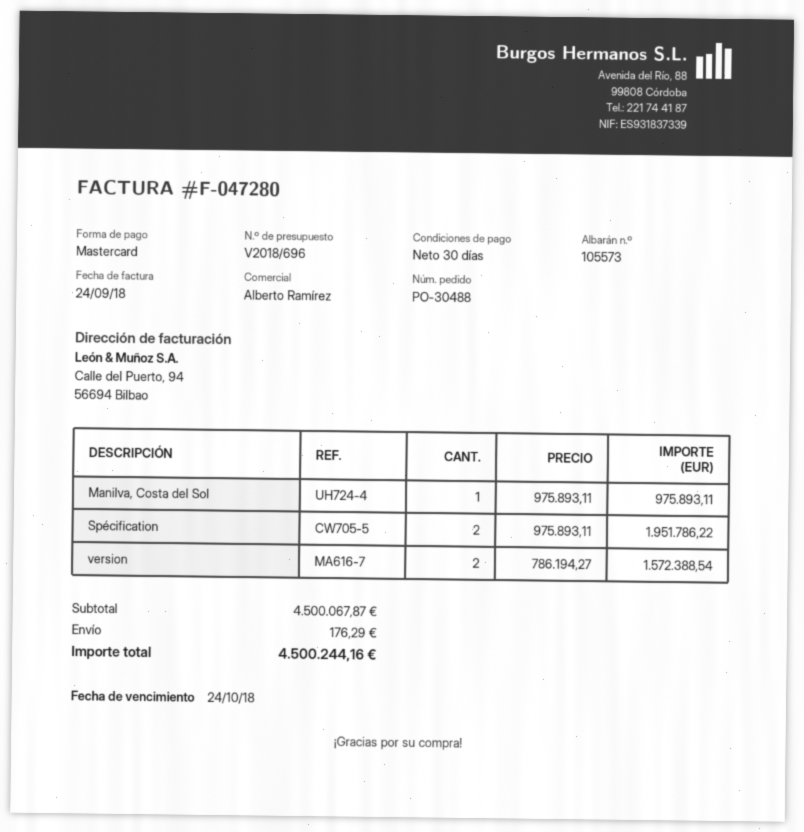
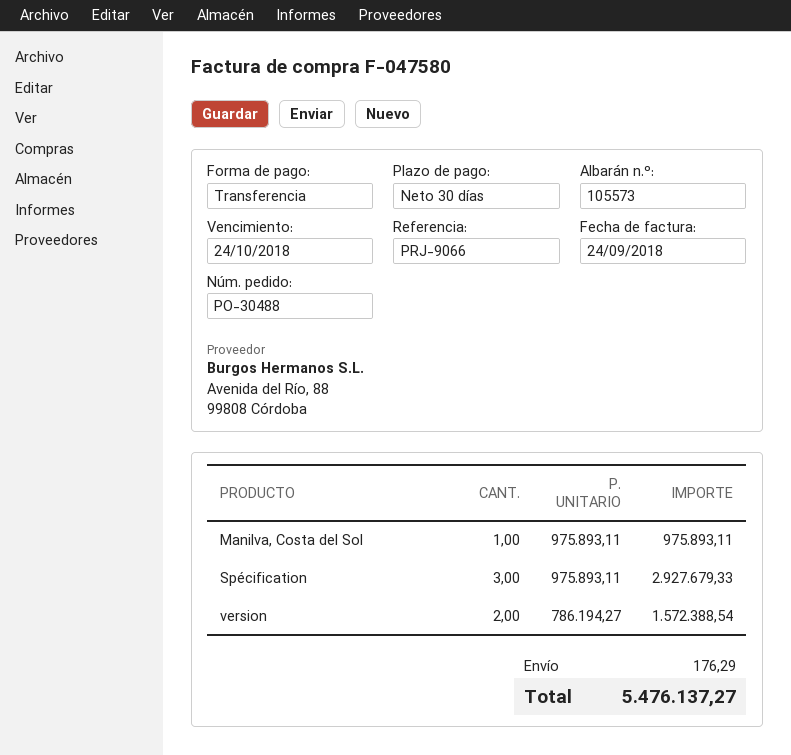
invoice number: F-047280 -> F-047580
payment method: Mastercard -> bank transfer
Spécification: 2 x 975893.11 = 1951786.22 -> 3 x 975893.11 = 2927679.33
total: 4500244.16 -> 5476137.27

